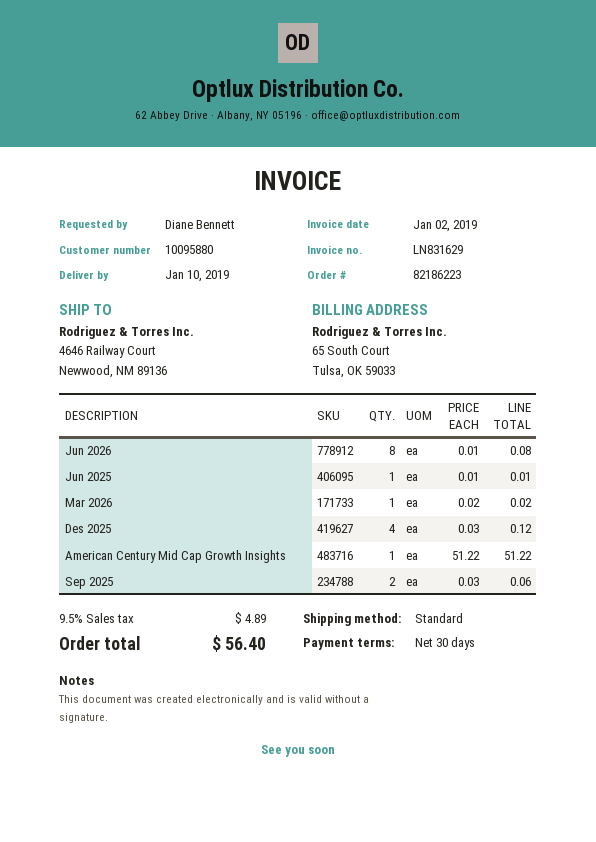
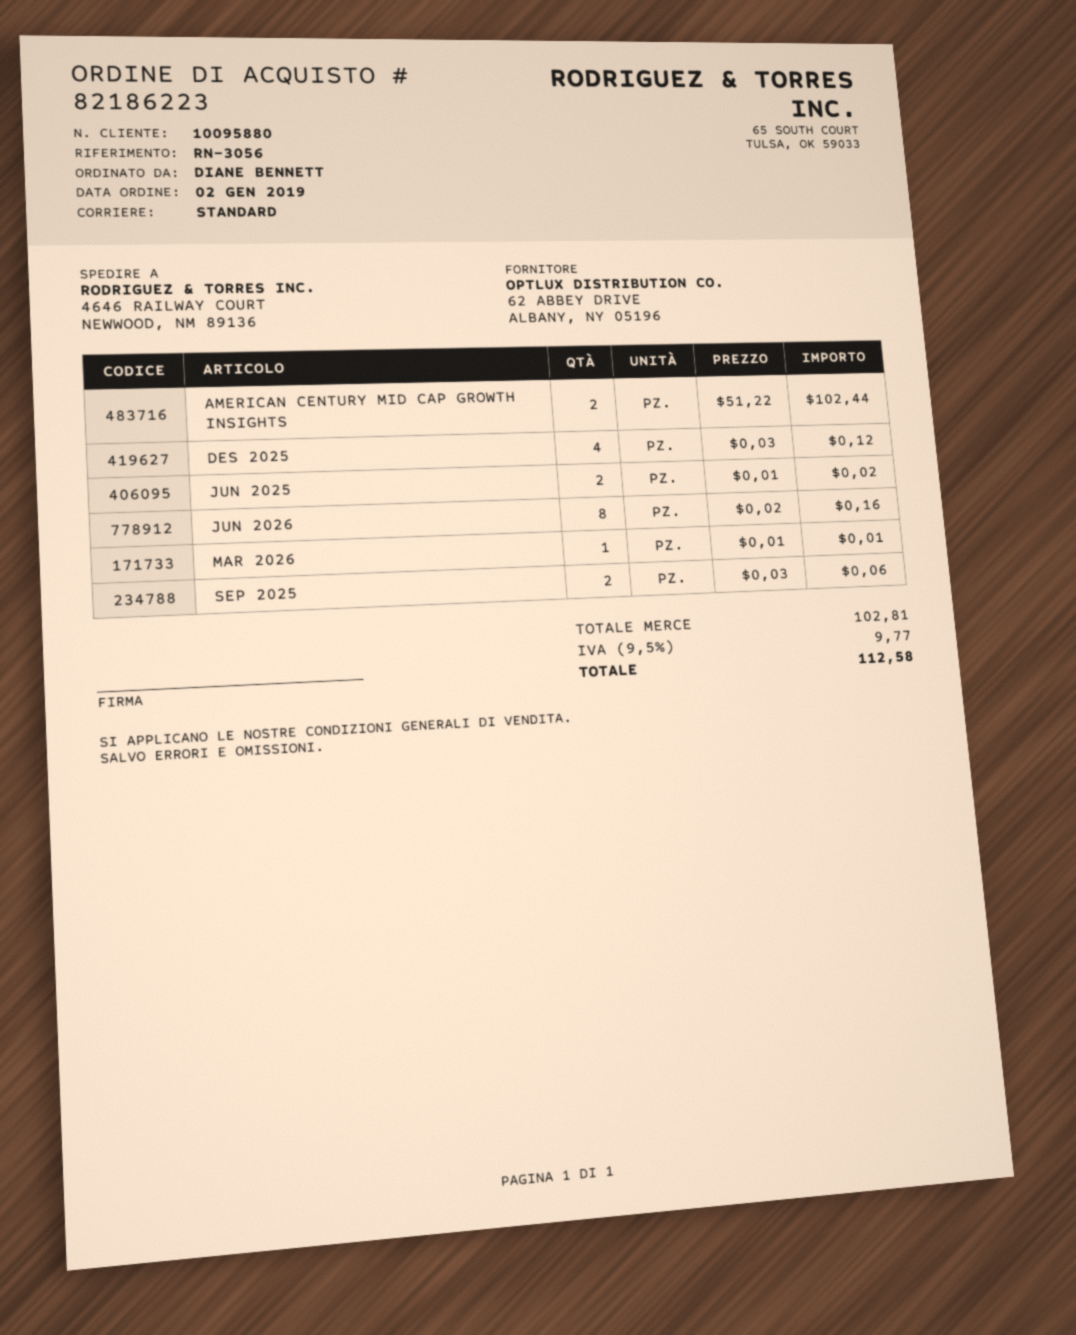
Jun 2026: 8 x 0.01 = 0.08 -> 8 x 0.02 = 0.16
Jun 2025: 1 x 0.01 = 0.01 -> 2 x 0.01 = 0.02
Mar 2026: 1 x 0.02 = 0.02 -> 1 x 0.01 = 0.01
American Century Mid Cap Growth Insights: 1 x 51.22 = 51.22 -> 2 x 51.22 = 102.44
tax: 9.5% = 4.89 -> 9.5% = 9.77
total: 56.40 -> 112.58

